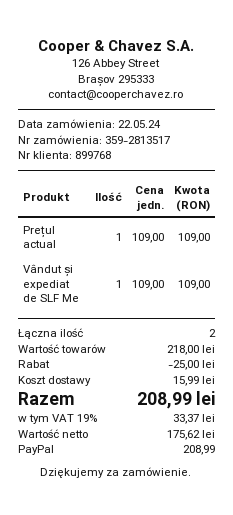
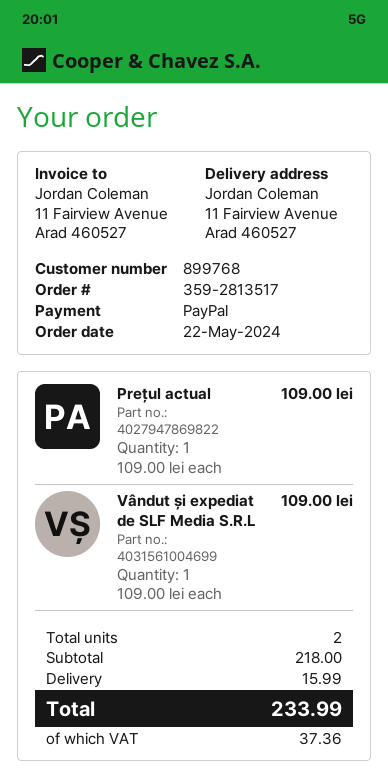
discount: 25.00 -> none
tax: 33.37 -> 37.36
total: 208.99 -> 233.99

